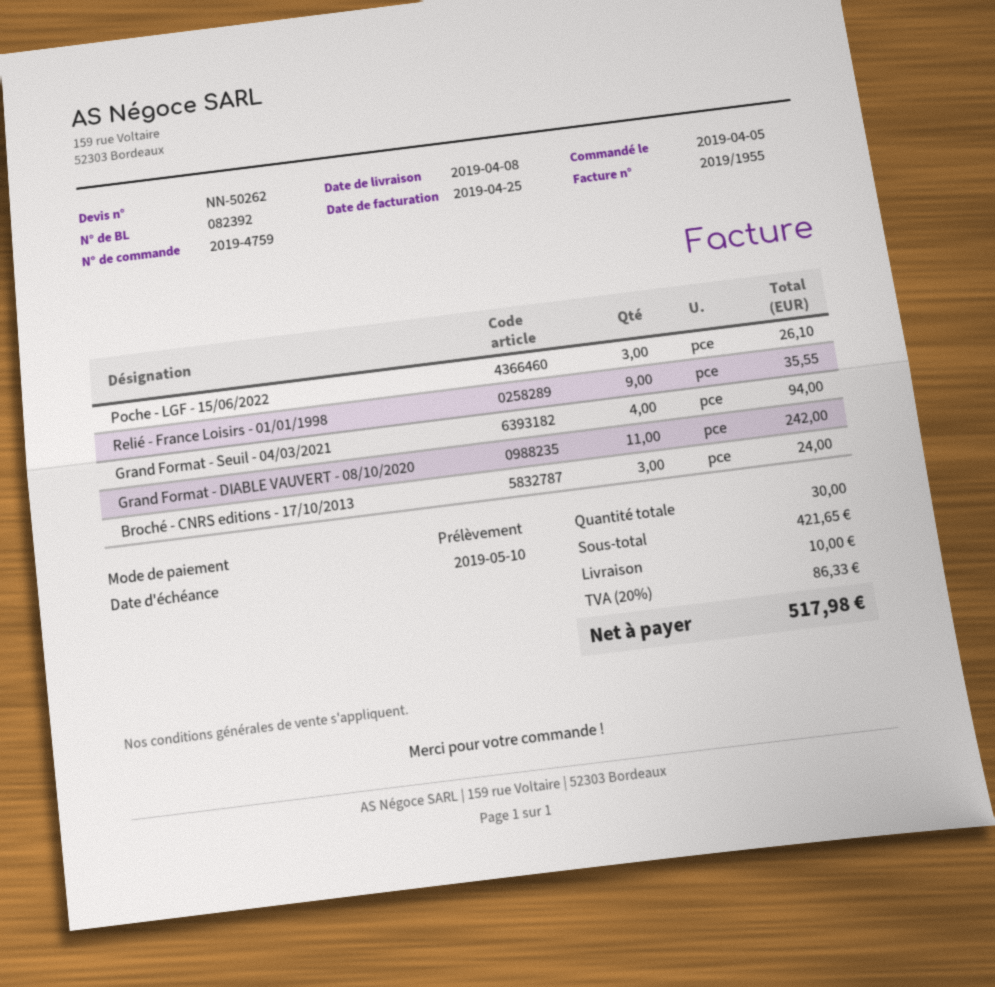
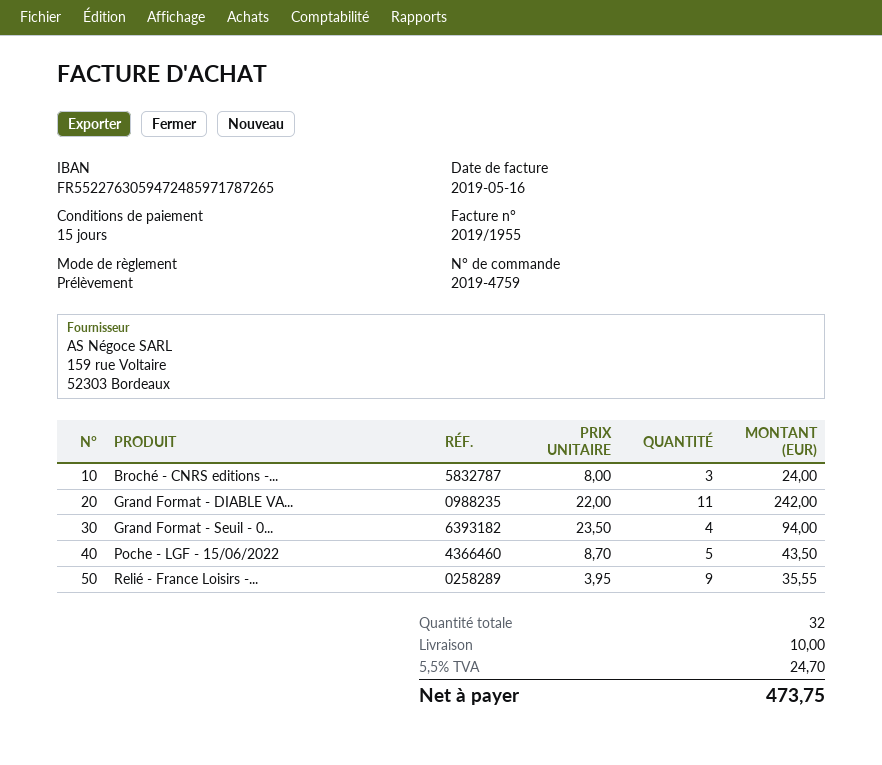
invoice date: 2019-04-25 -> 2019-05-16
Poche - LGF - 15/06/2022: 3 for 26.10 -> 5 for 43.50
total quantity: 30 -> 32
tax: 20% = 86.33 -> 5.5% = 24.70
total: 517.98 -> 473.75

